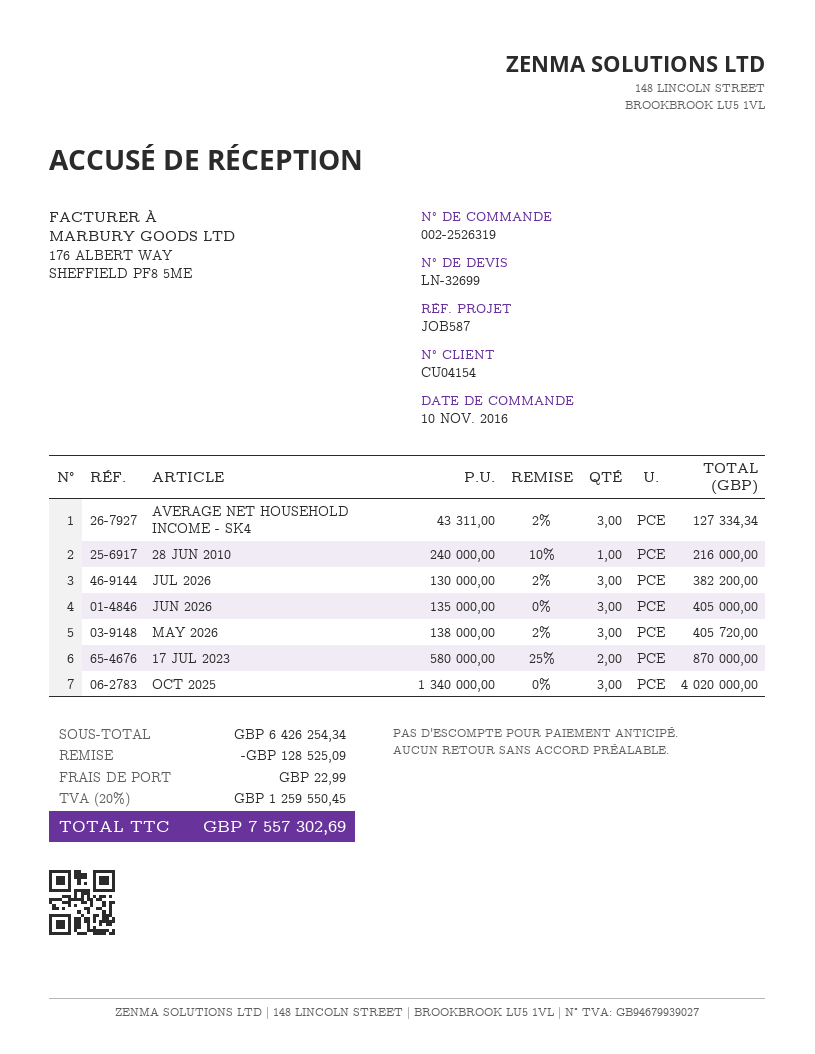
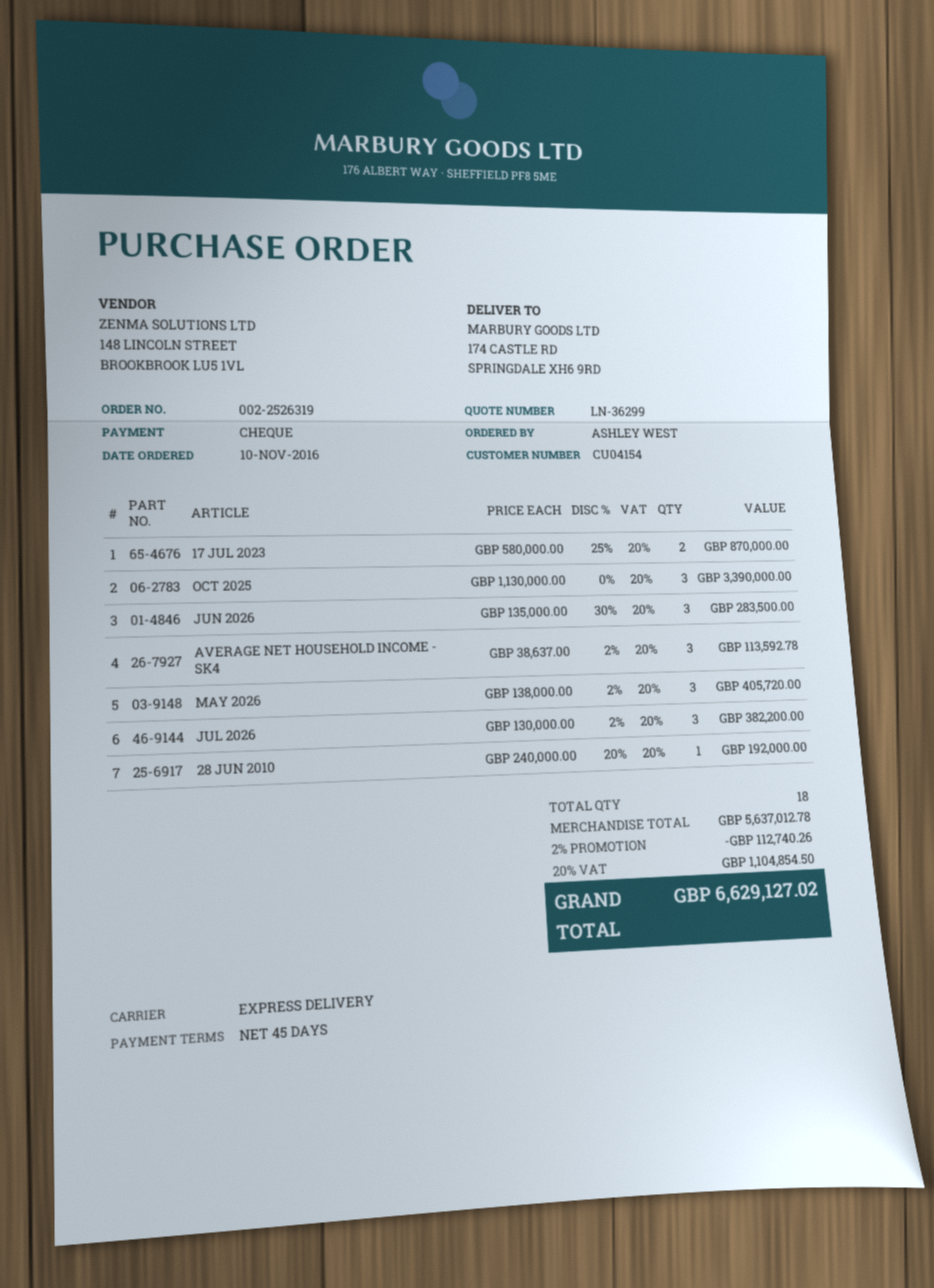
quote number: LN-32699 -> LN-36299
AVERAGE NET HOUSEHOLD INCOME - SK4: 3 x 43311.00 - 2% = 127334.34 -> 3 x 38637.00 - 2% = 113592.78
28 JUN 2010: 1 x 240000.00 - 10% = 216000.00 -> 1 x 240000.00 - 20% = 192000.00
JUN 2026: 3 x 135000.00 = 405000.00 -> 3 x 135000.00 - 30% = 283500.00
OCT 2025: 3 x 1340000.00 = 4020000.00 -> 3 x 1130000.00 = 3390000.00
subtotal: 6426254.34 -> 5637012.78
discount: 128525.09 -> 112740.26
shipping: 22.99 -> none
tax: 20% = 1259550.45 -> 20% = 1104854.50
total: 7557302.69 -> 6629127.02

